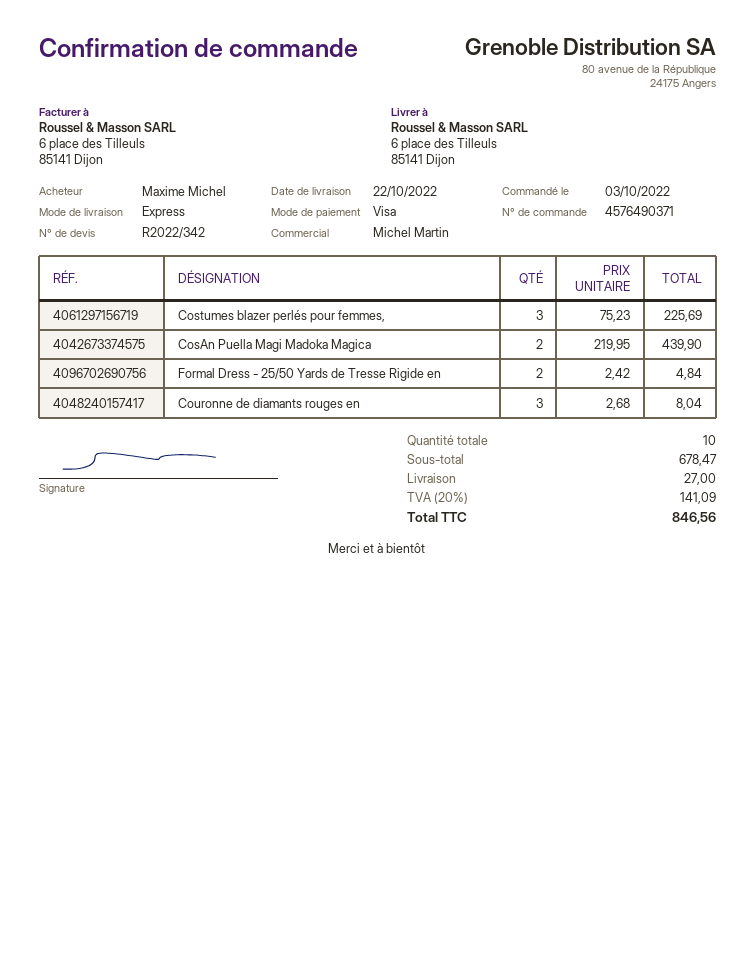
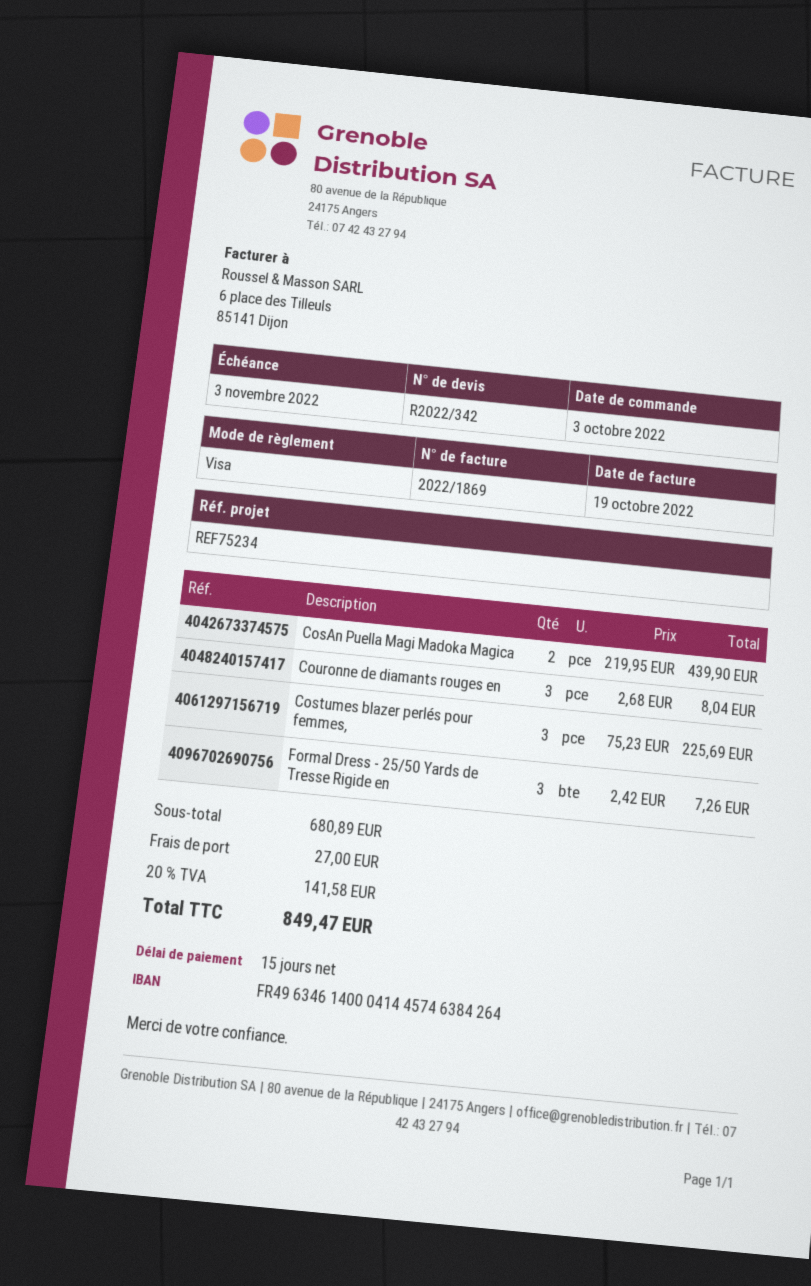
Formal Dress - 25/50 Yards de Tresse Rigide en: 2 x 2.42 = 4.84 -> 3 x 2.42 = 7.26
subtotal: 678.47 -> 680.89
tax: 20% = 141.09 -> 20% = 141.58
total: 846.56 -> 849.47

